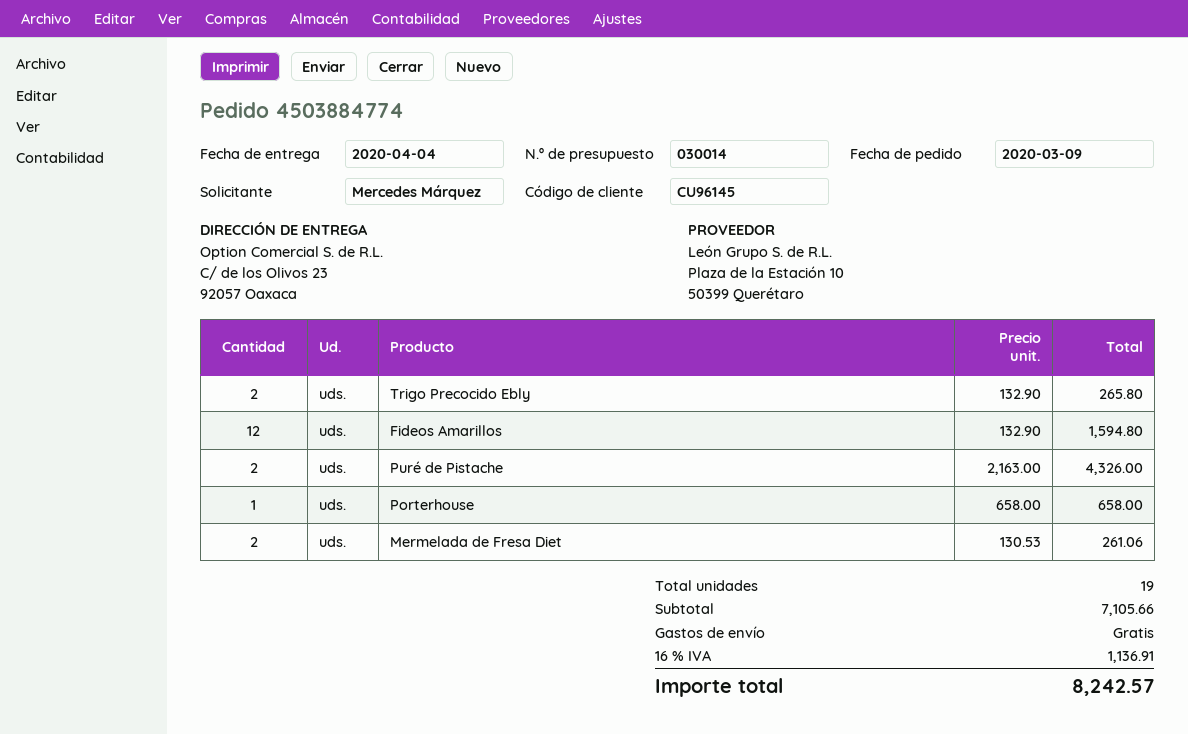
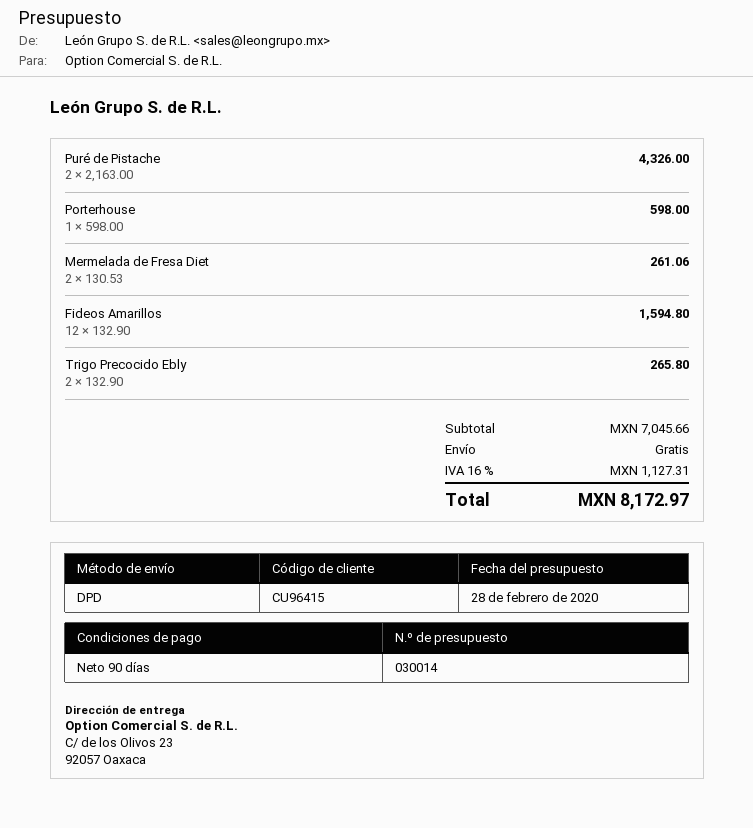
customer number: CU96145 -> CU96415
Porterhouse: 1 x 658.00 = 658.00 -> 1 x 598.00 = 598.00
subtotal: 7105.66 -> 7045.66
tax: 16% = 1136.91 -> 16% = 1127.31
total: 8242.57 -> 8172.97

